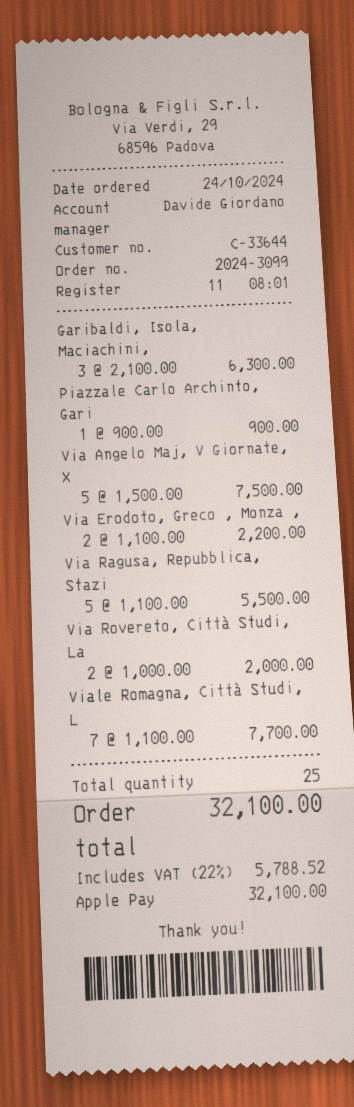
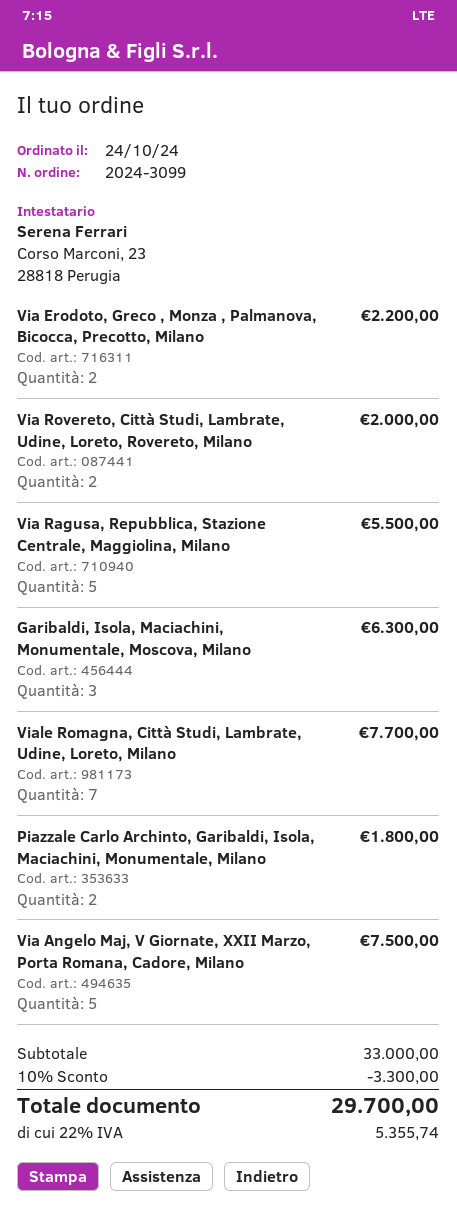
Piazzale Carlo Archinto, Gari: 1 for 900.00 -> 2 for 1800.00
discount: none -> 10% = 3300.00
tax: 22% = 5788.52 -> 22% = 5355.74
total: 32100.00 -> 29700.00

